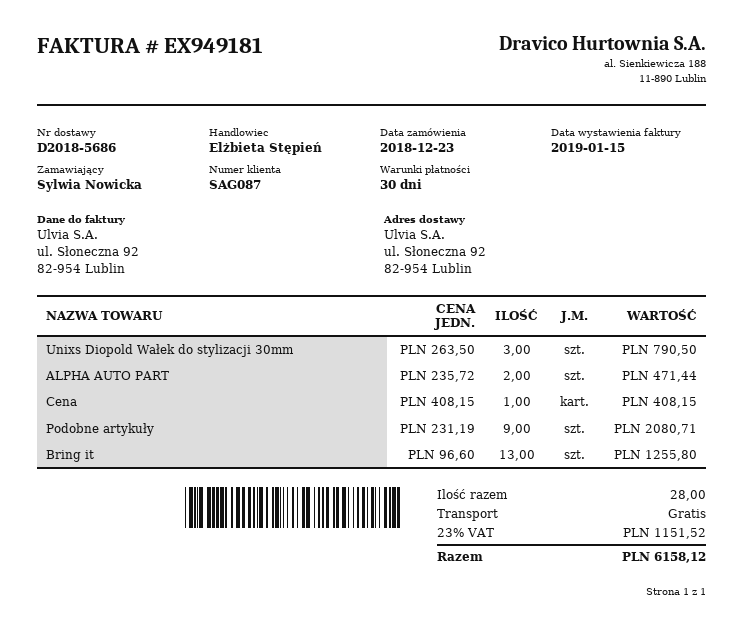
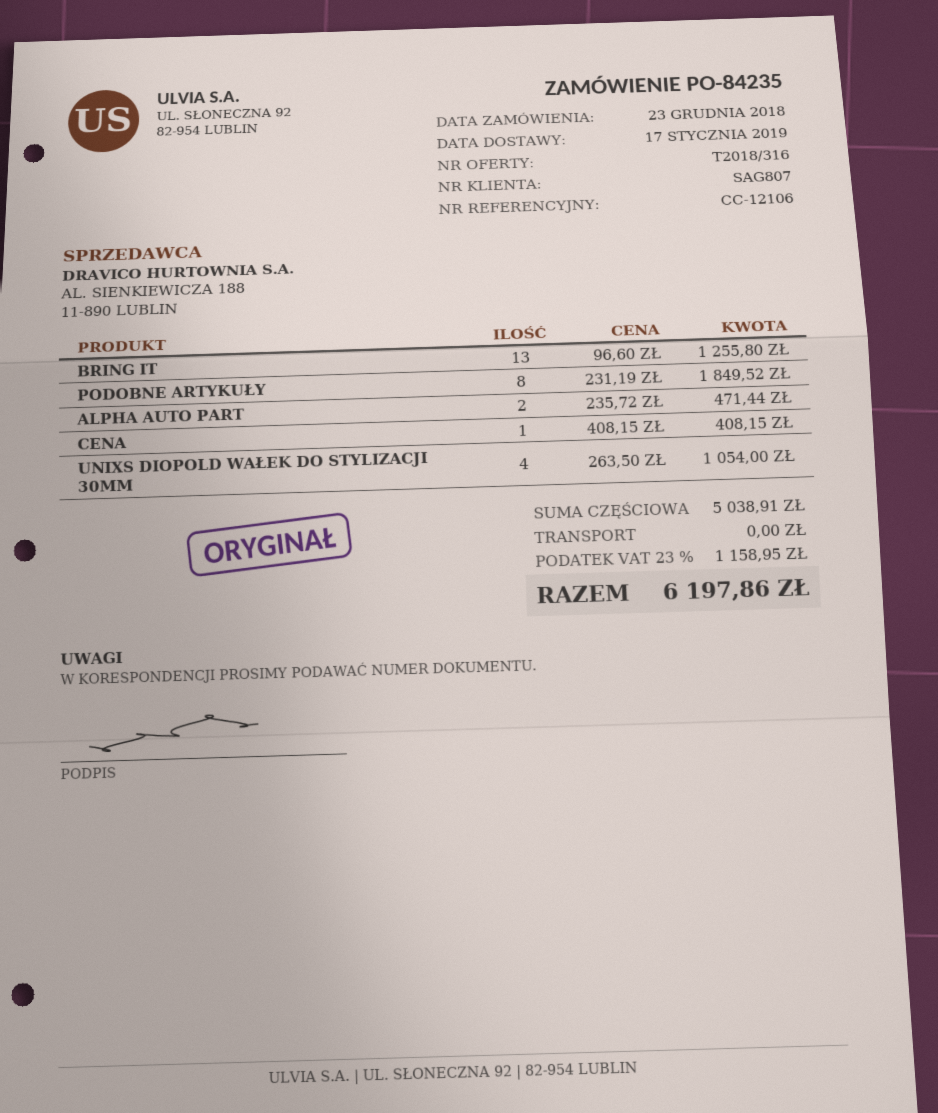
customer number: SAG087 -> SAG807
Unixs Diopold Wałek do stylizacji 30mm: 3 x 263.50 = 790.50 -> 4 x 263.50 = 1054.00
Podobne artykuły: 9 x 231.19 = 2080.71 -> 8 x 231.19 = 1849.52
tax: 23% = 1151.52 -> 23% = 1158.95
total: 6158.12 -> 6197.86

